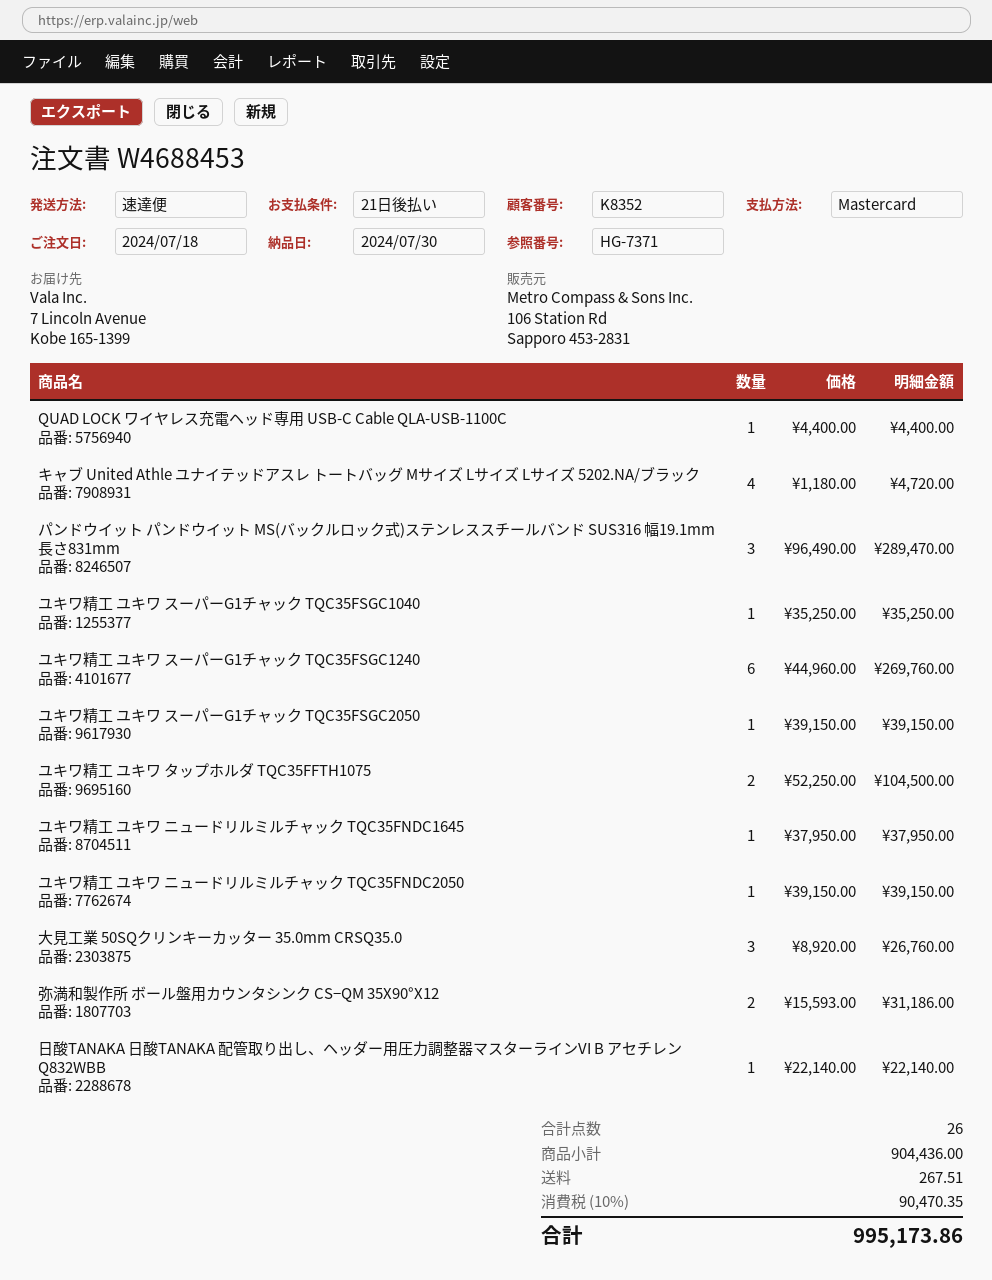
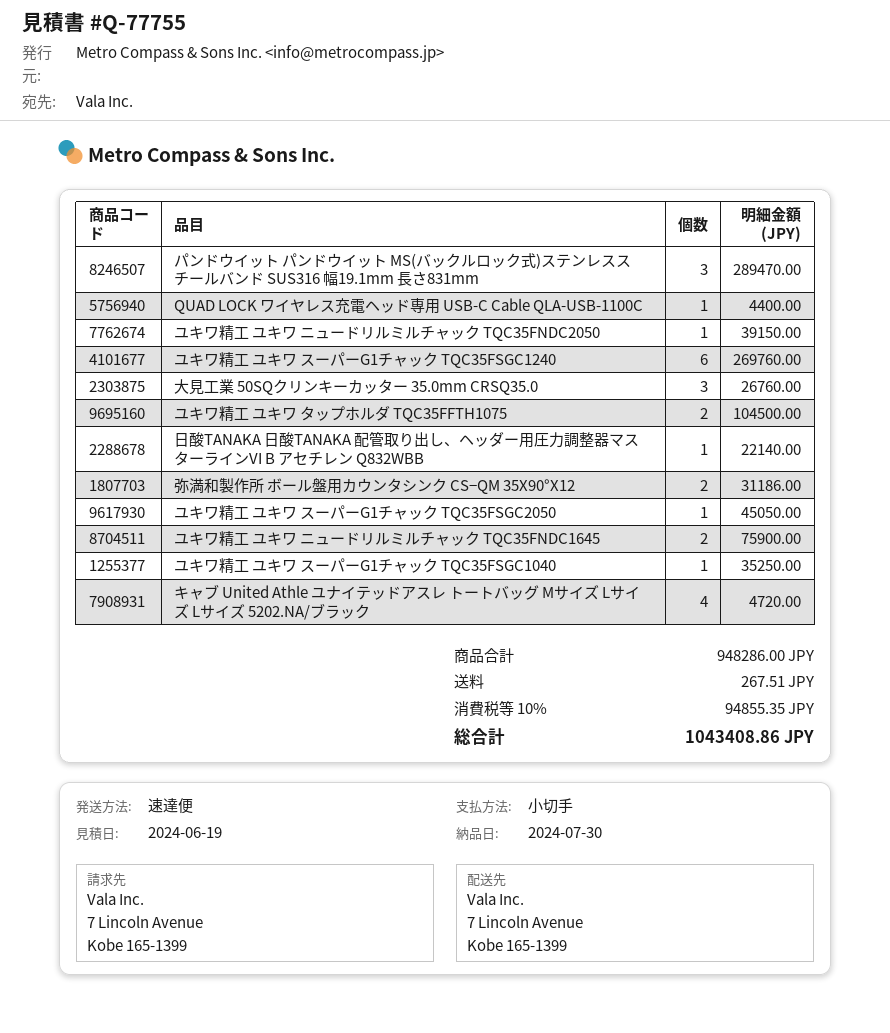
payment method: Mastercard -> cheque
ユキワ精工 ユキワ スーパーG1チャック TQC35FSGC2050: 1 for 39150.00 -> 1 for 45050.00
ユキワ精工 ユキワ ニュードリルミルチャック TQC35FNDC1645: 1 for 37950.00 -> 2 for 75900.00
subtotal: 904436.00 -> 948286.00
tax: 10% = 90470.35 -> 10% = 94855.35
total: 995173.86 -> 1043408.86

